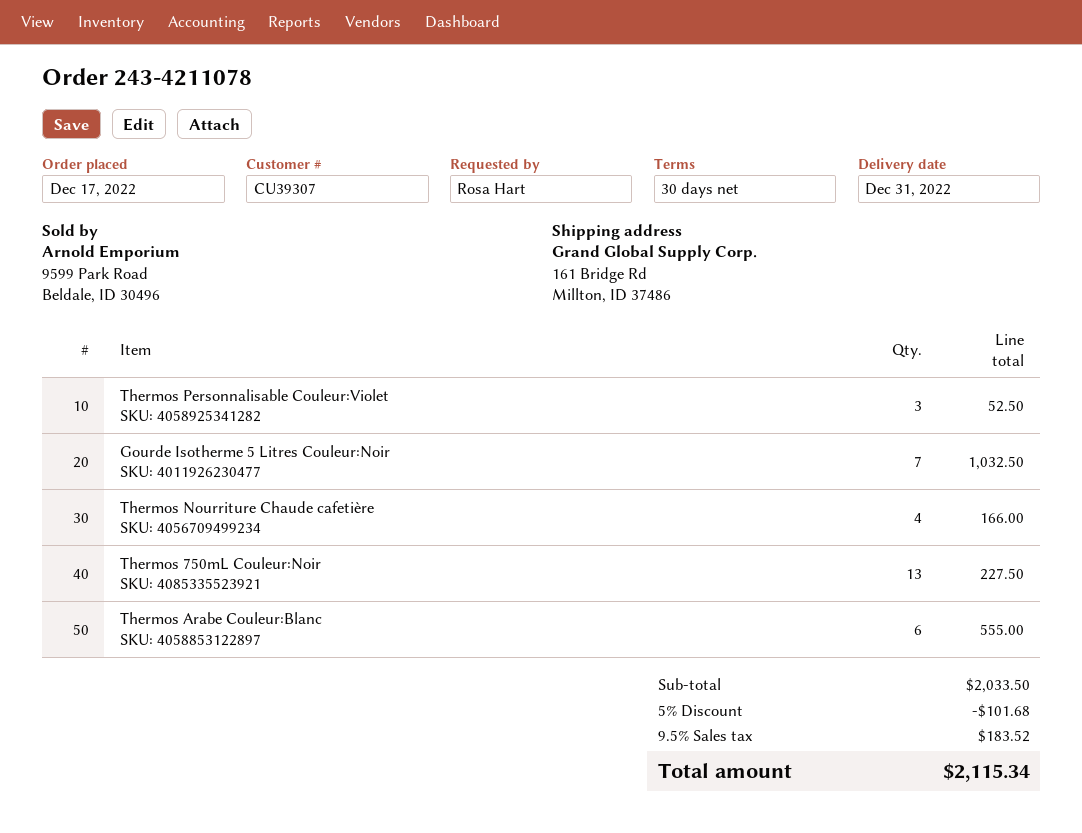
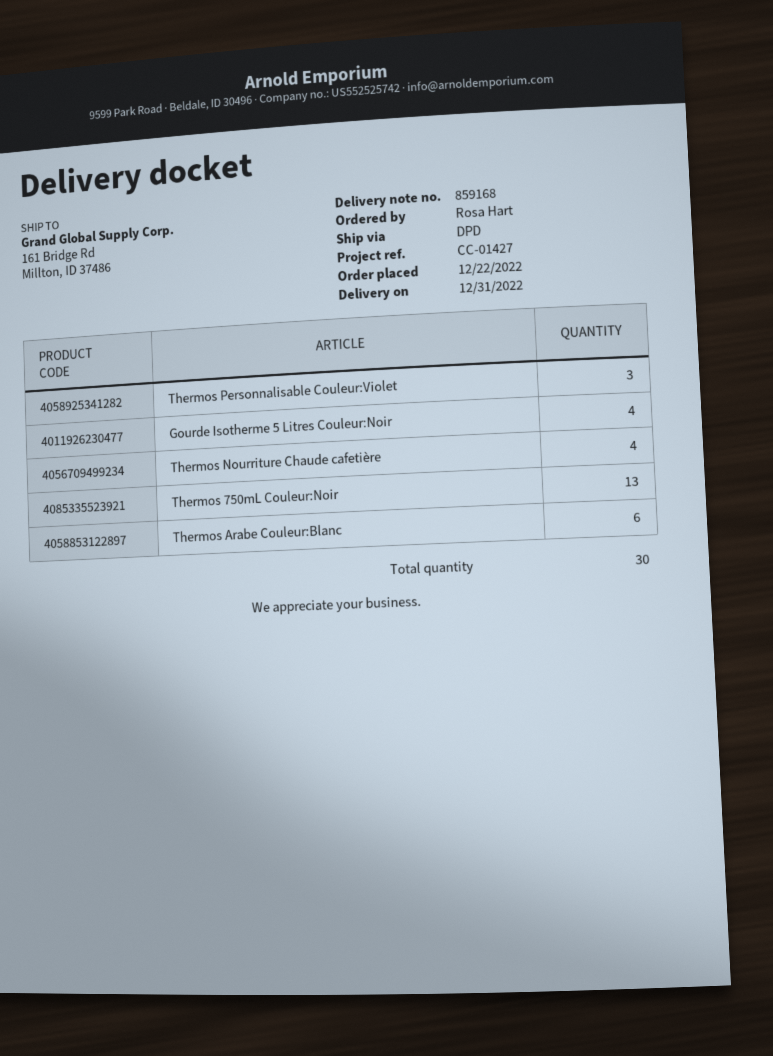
order date: 2022-12-17 -> 2022-12-22
Gourde Isotherme 5 Litres Couleur:Noir: 7 -> 4

